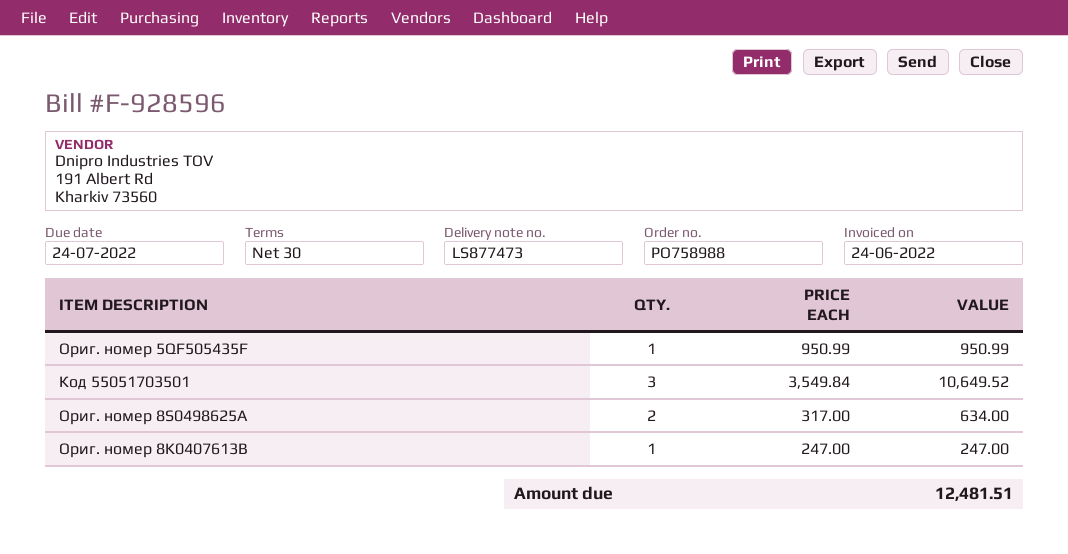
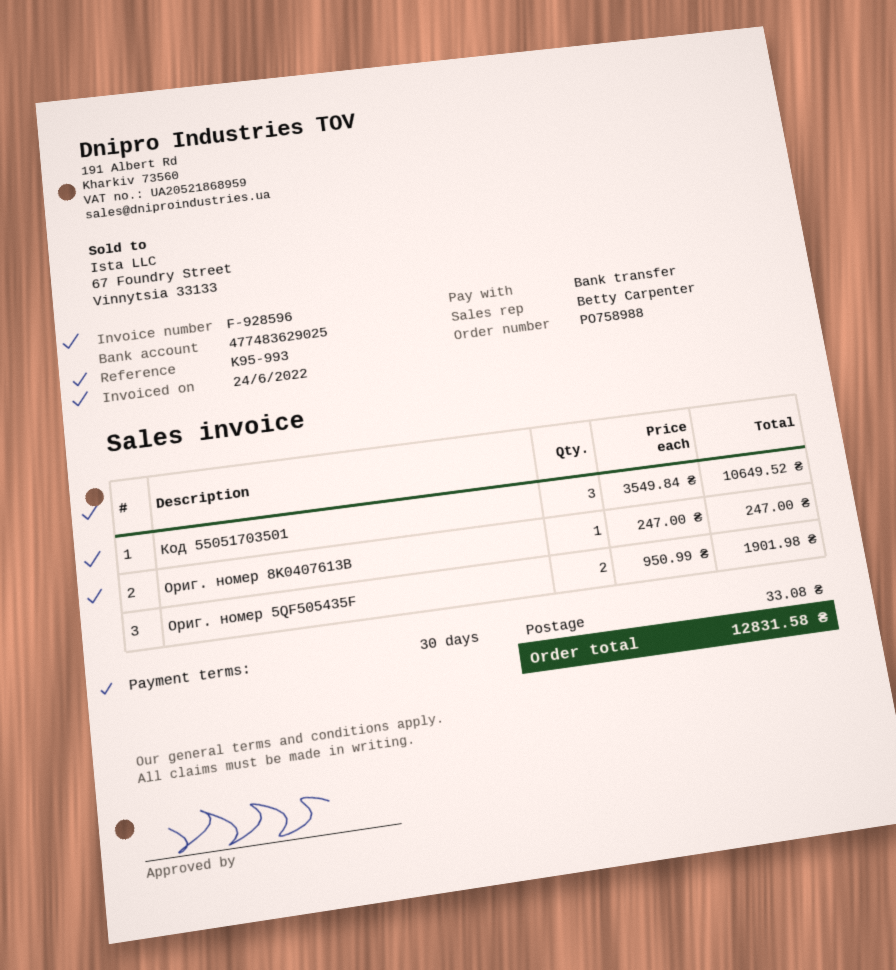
Ориг. номер 5QF505435F: 1 x 950.99 = 950.99 -> 2 x 950.99 = 1901.98
Ориг. номер 8S0498625A: 2 x 317.00 = 634.00 -> none
shipping: none -> 33.08
total: 12481.51 -> 12831.58

